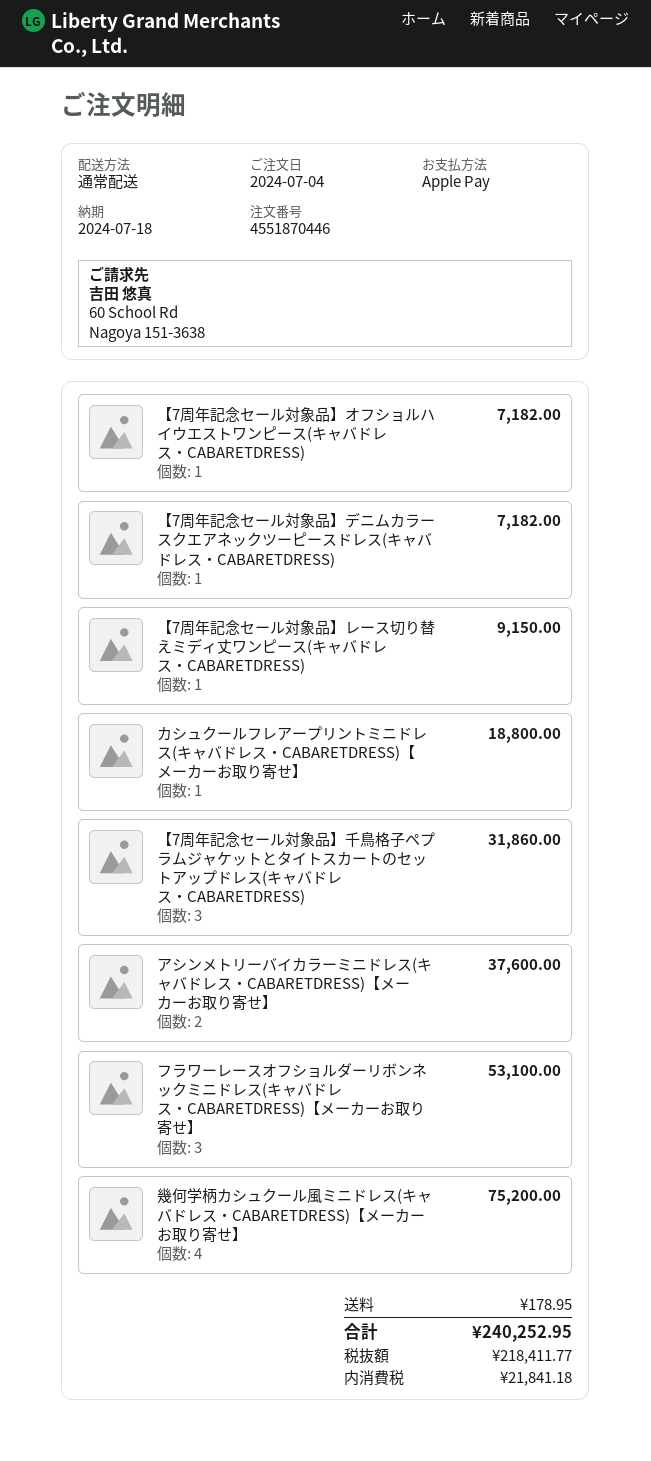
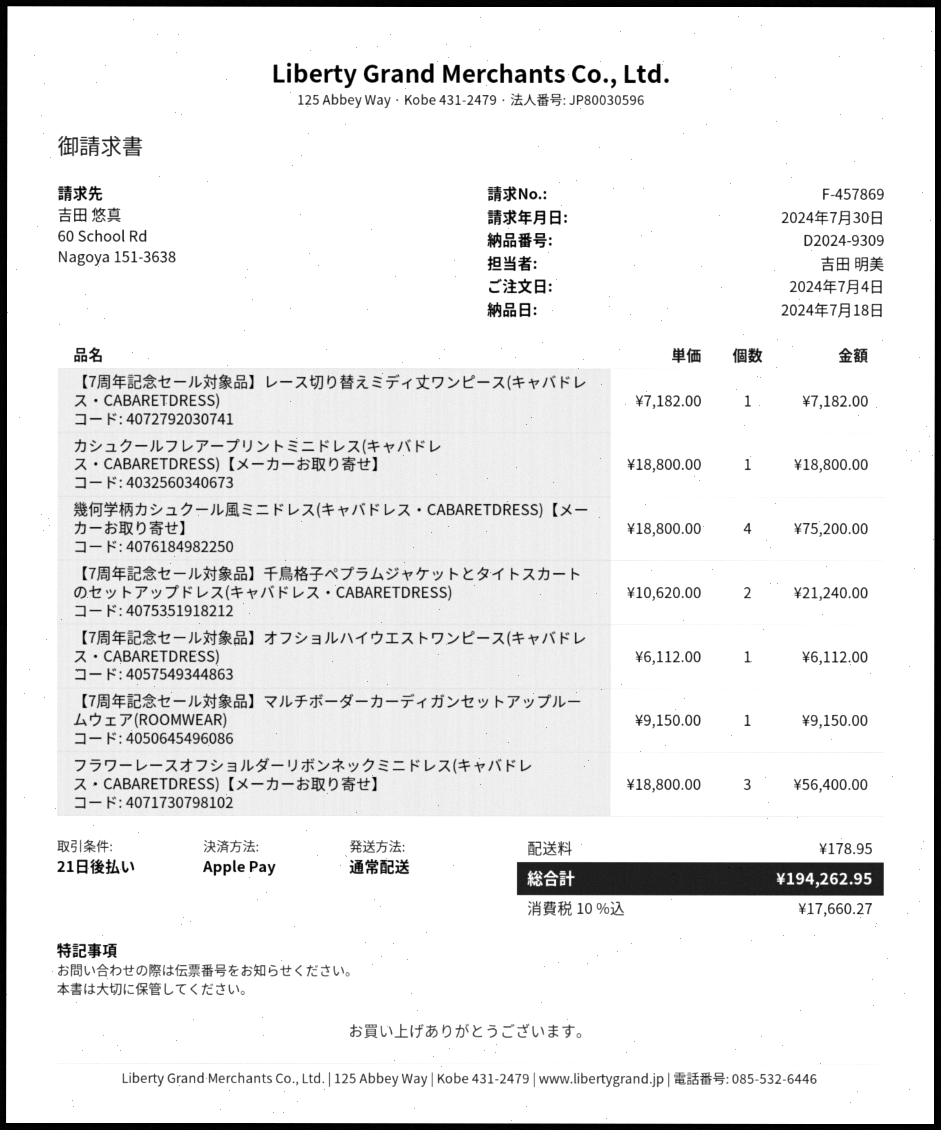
【7周年記念セール対象品】オフショルハイウエストワンピース(キャバドレス・CABARETDRESS): 1 for 7182.00 -> 1 for 6112.00
【7周年記念セール対象品】デニムカラースクエアネックツーピースドレス(キャバドレス・CABARETDRESS): 1 for 7182.00 -> none
【7周年記念セール対象品】レース切り替えミディ丈ワンピース(キャバドレス・CABARETDRESS): 1 for 9150.00 -> 1 for 7182.00
【7周年記念セール対象品】千鳥格子ペプラムジャケットとタイトスカートのセットアップドレス(キャバドレス・CABARETDRESS): 3 for 31860.00 -> 2 for 21240.00
アシンメトリーバイカラーミニドレス(キャバドレス・CABARETDRESS)【メーカーお取り寄せ】: 2 for 37600.00 -> none
フラワーレースオフショルダーリボンネックミニドレス(キャバドレス・CABARETDRESS)【メーカーお取り寄せ】: 3 for 53100.00 -> 3 for 56400.00
【7周年記念セール対象品】マルチボーダーカーディガンセットアップルームウェア(ROOMWEAR): none -> 1 for 9150.00
tax: 21841.18 -> 17660.27
total: 240252.95 -> 194262.95

